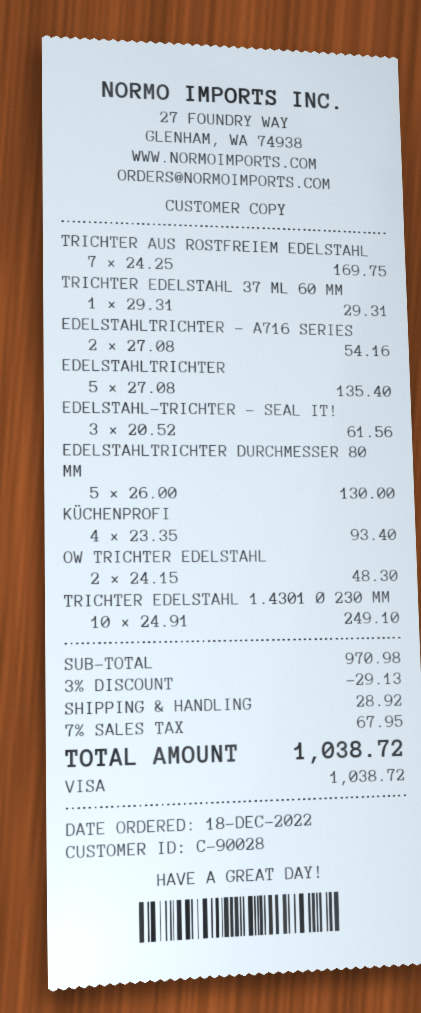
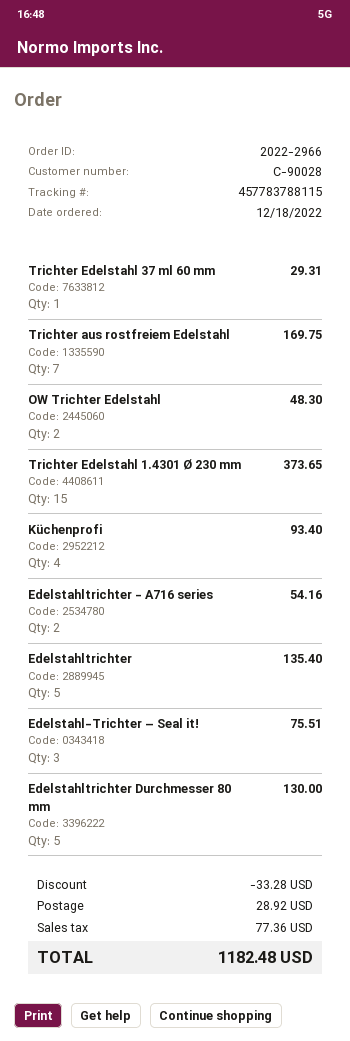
EDELSTAHL-TRICHTER – SEAL IT!: 3 for 61.56 -> 3 for 75.51
TRICHTER EDELSTAHL 1.4301 Ø 230 MM: 10 for 249.10 -> 15 for 373.65
discount: 29.13 -> 33.28
tax: 67.95 -> 77.36
total: 1038.72 -> 1182.48

